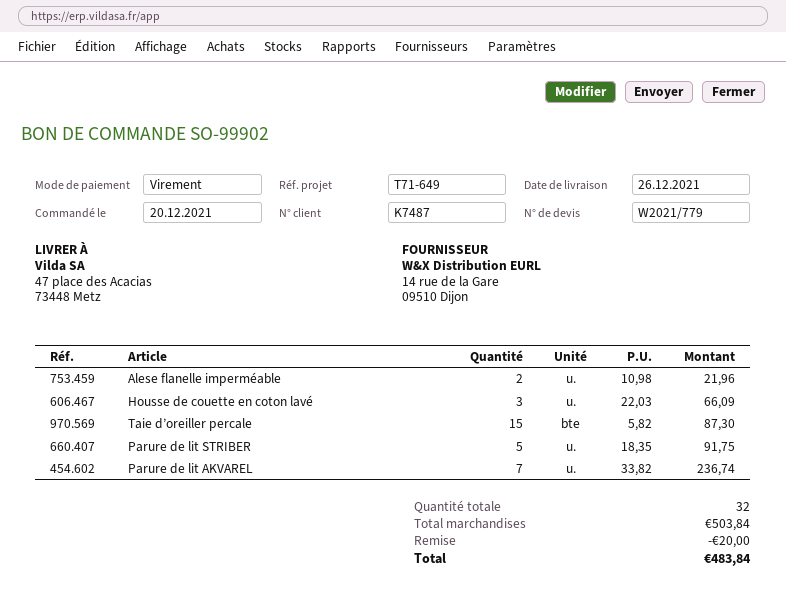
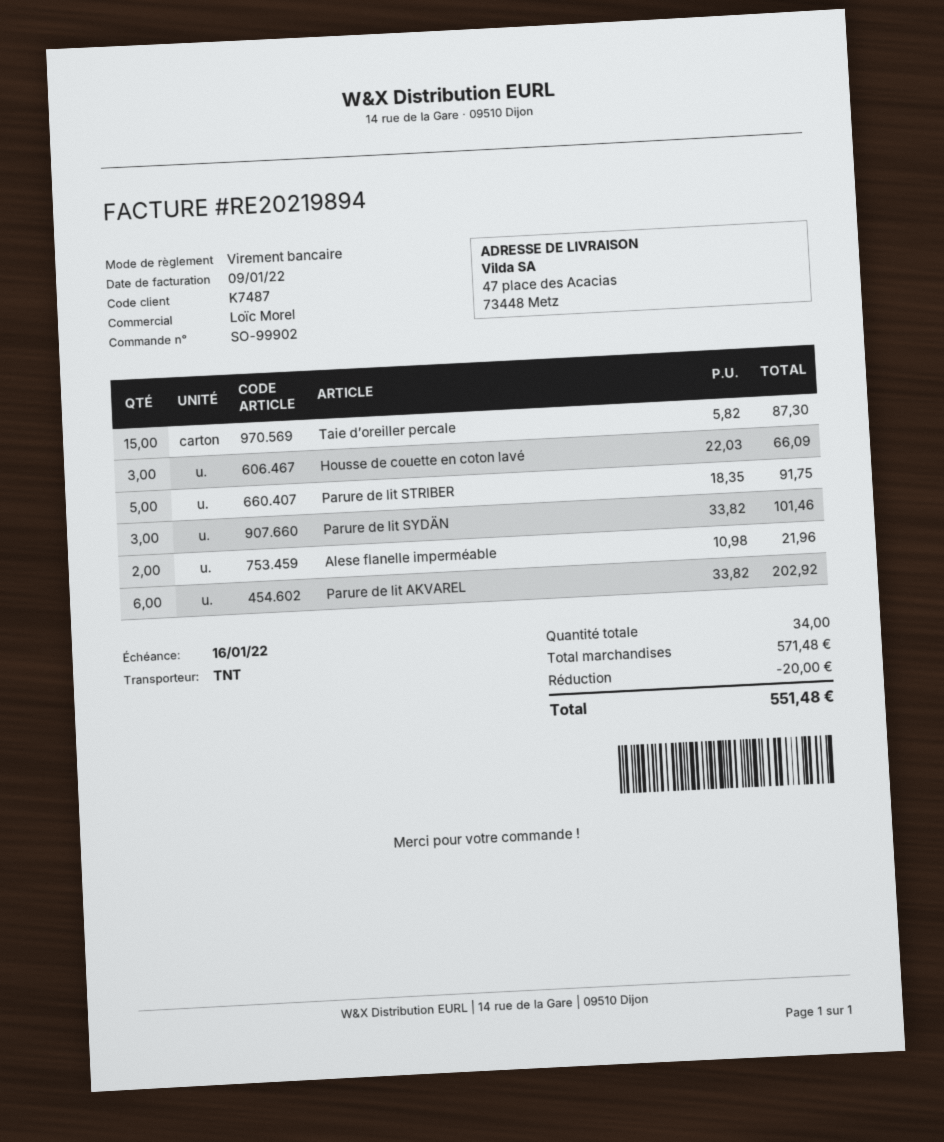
Parure de lit AKVAREL: 7 x 33.82 = 236.74 -> 6 x 33.82 = 202.92
Parure de lit SYDÄN: none -> 3 x 33.82 = 101.46
total quantity: 32 -> 34
subtotal: 503.84 -> 571.48
total: 483.84 -> 551.48

